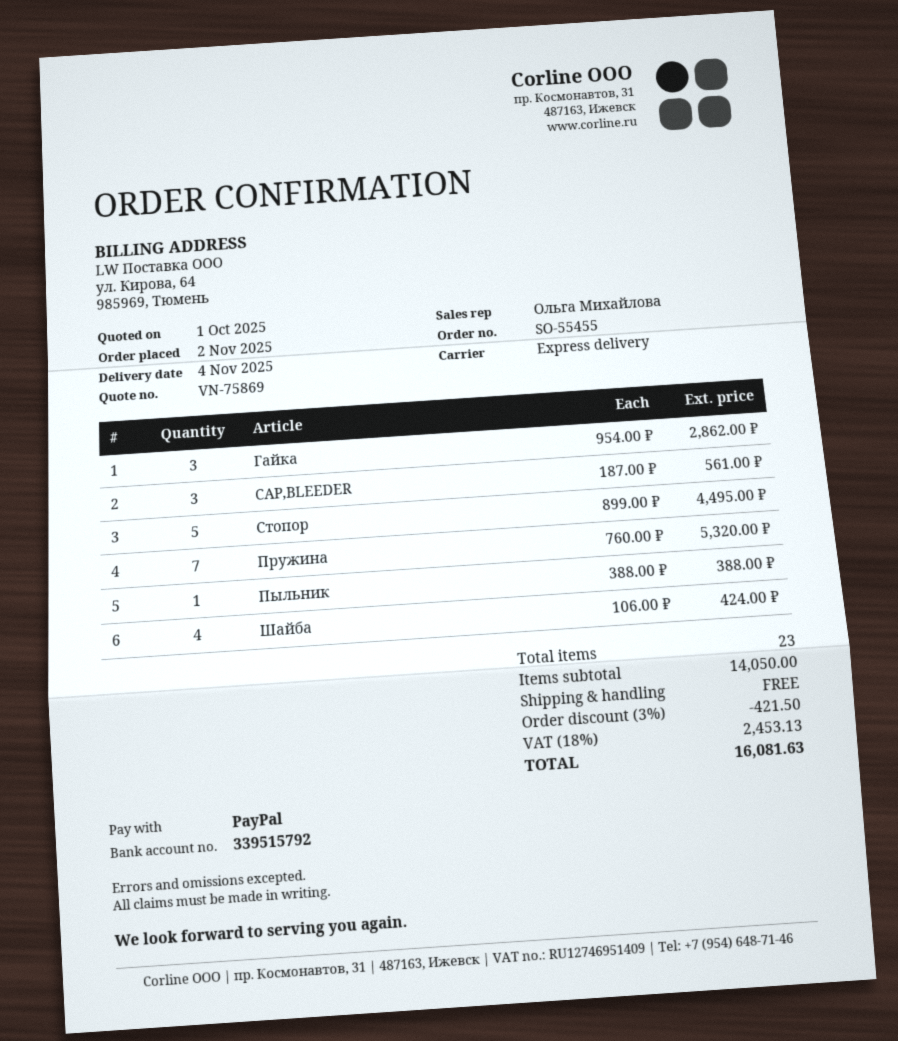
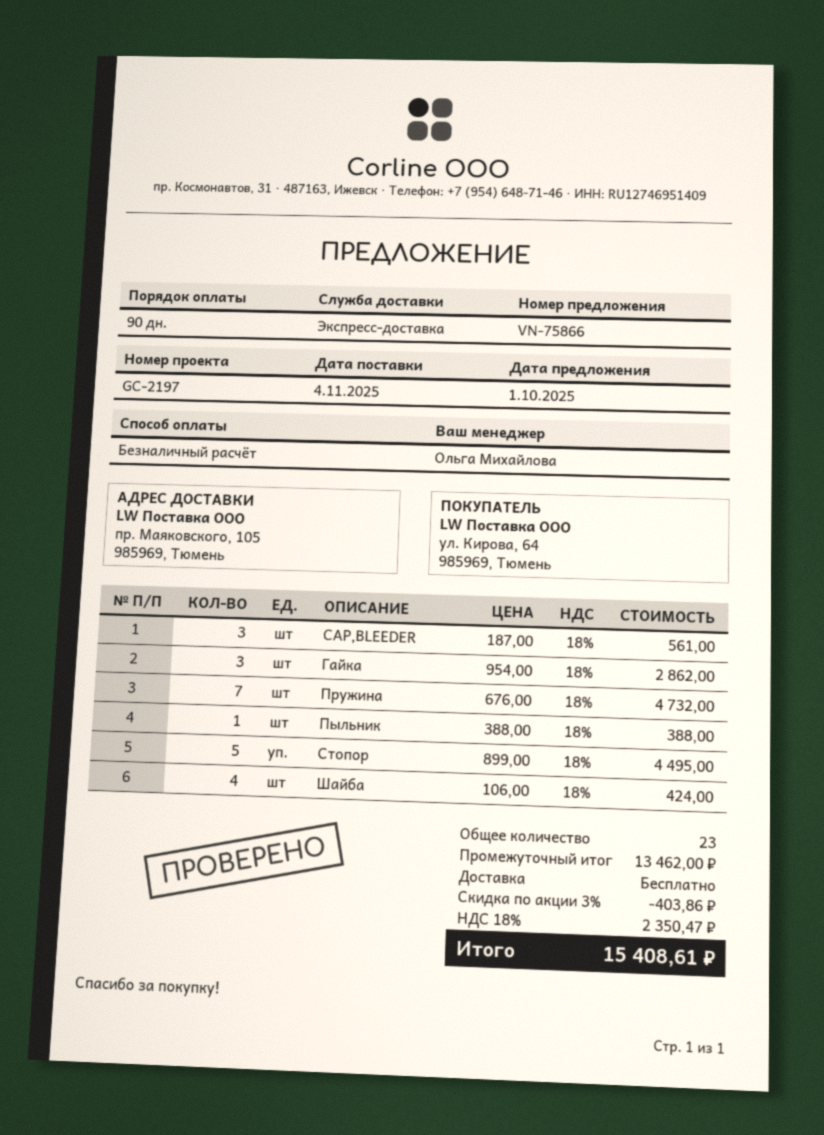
quote number: VN-75869 -> VN-75866
payment method: PayPal -> bank transfer
Пружина: 7 x 760.00 = 5320.00 -> 7 x 676.00 = 4732.00
subtotal: 14050.00 -> 13462.00
discount: 3% = 421.50 -> 3% = 403.86
tax: 18% = 2453.13 -> 18% = 2350.47
total: 16081.63 -> 15408.61

